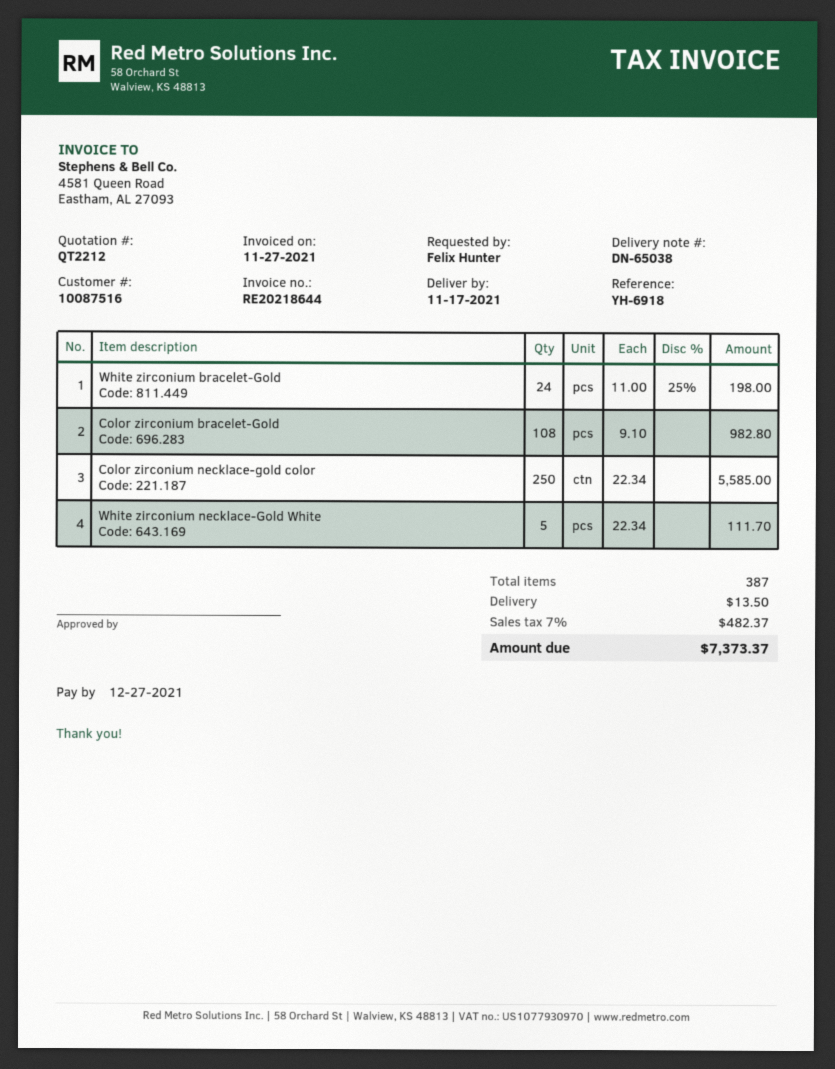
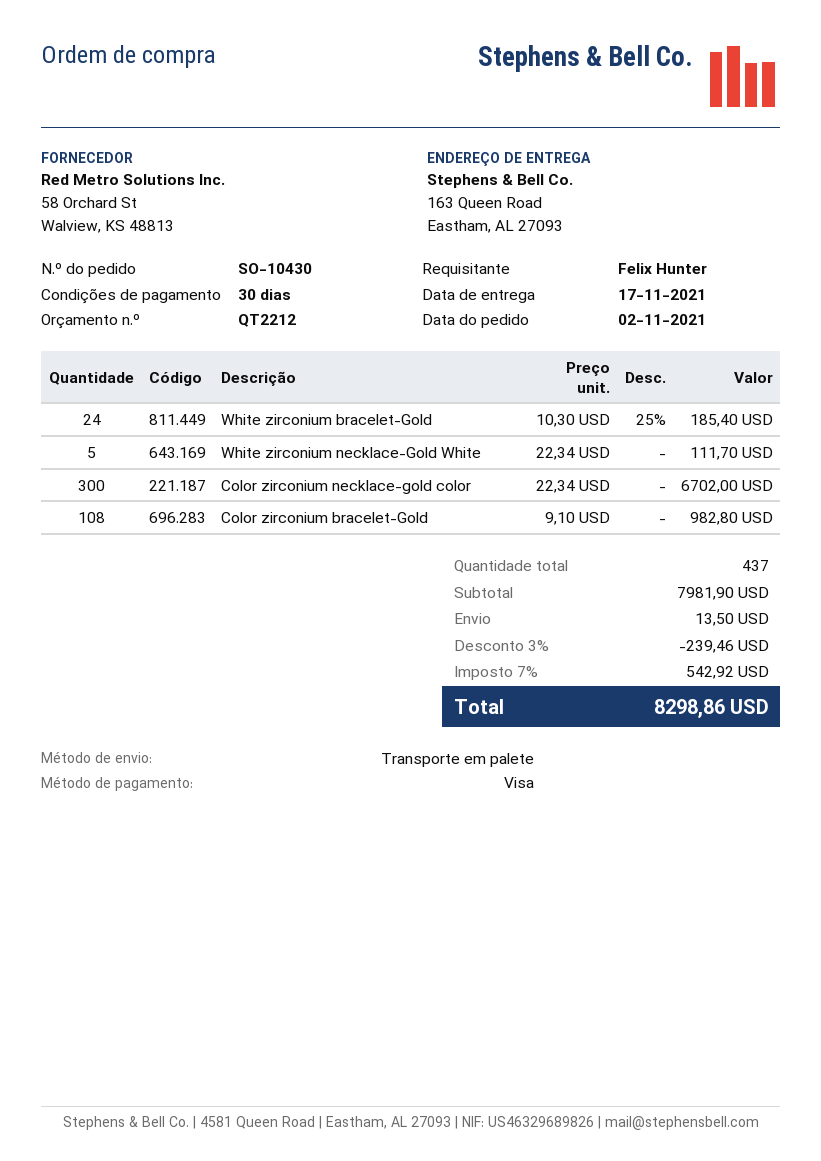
White zirconium bracelet-Gold: 24 x 11.00 - 25% = 198.00 -> 24 x 10.30 - 25% = 185.40
Color zirconium necklace-gold color: 250 x 22.34 = 5585.00 -> 300 x 22.34 = 6702.00
total quantity: 387 -> 437
discount: none -> 3% = 239.46
tax: 7% = 482.37 -> 7% = 542.92
total: 7373.37 -> 8298.86

